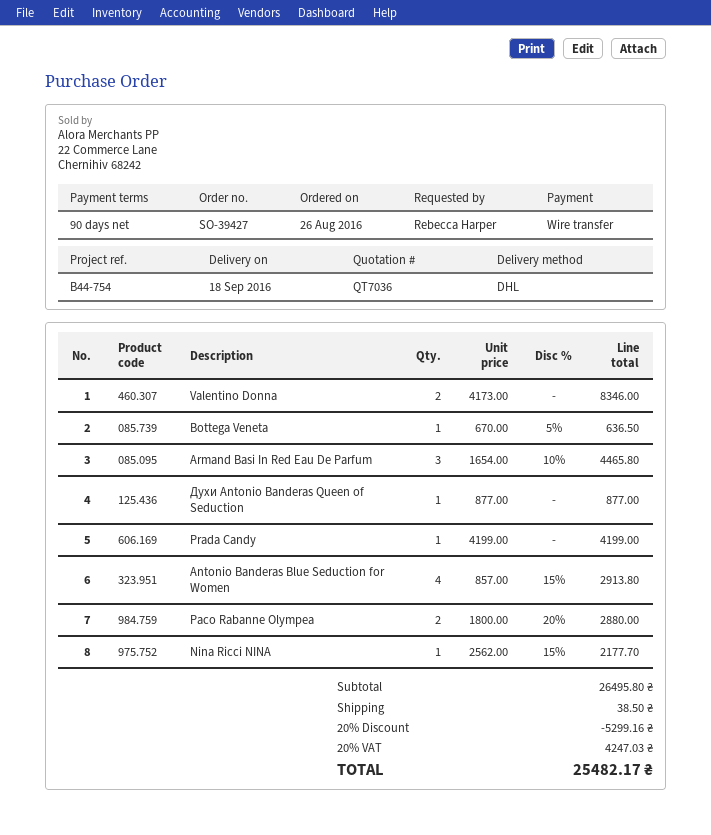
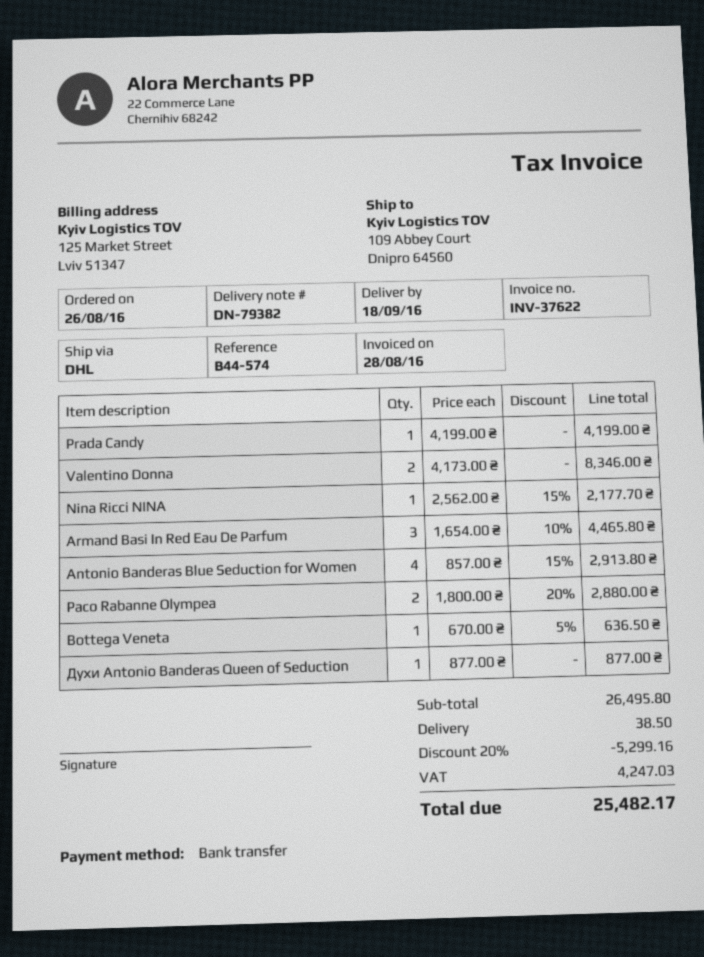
reference: B44-754 -> B44-574

